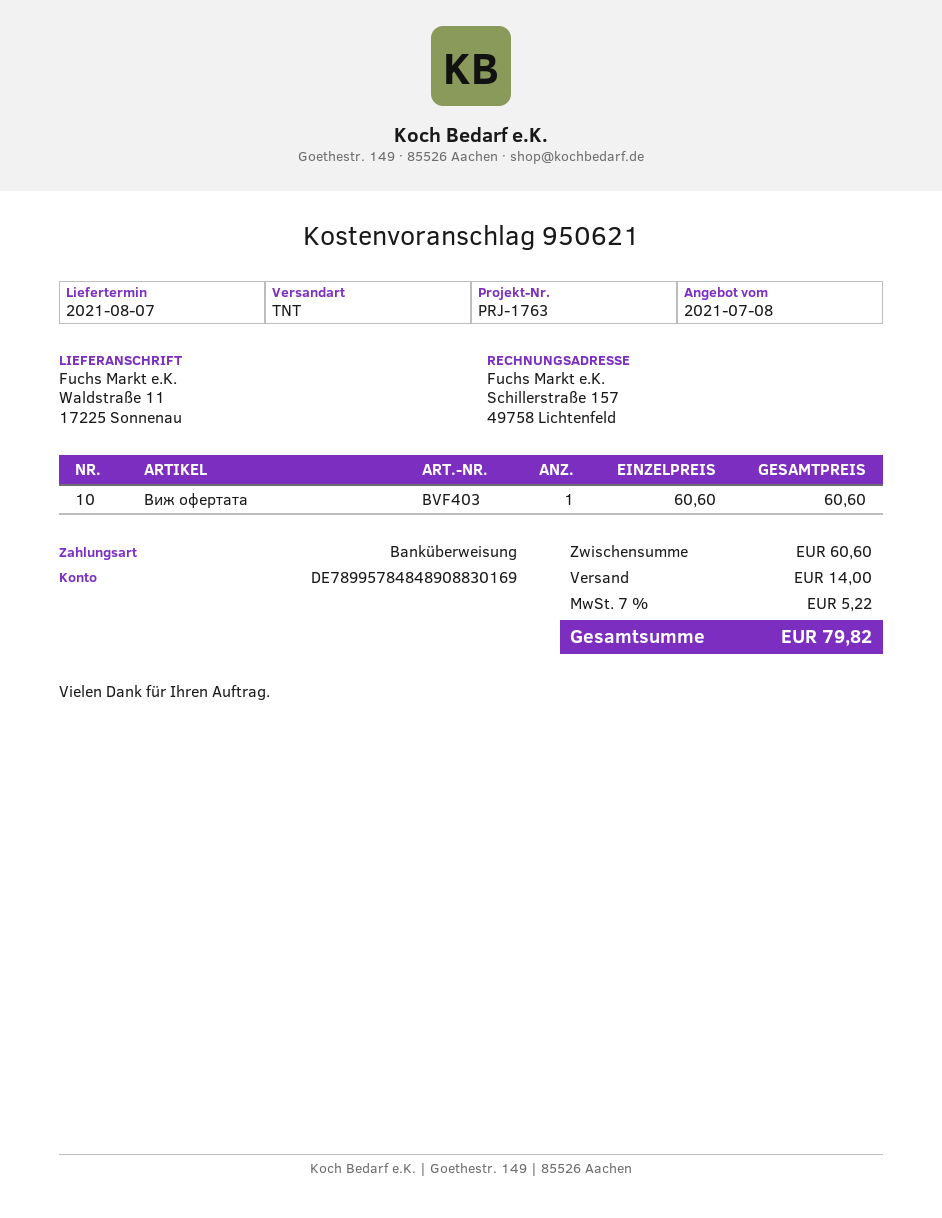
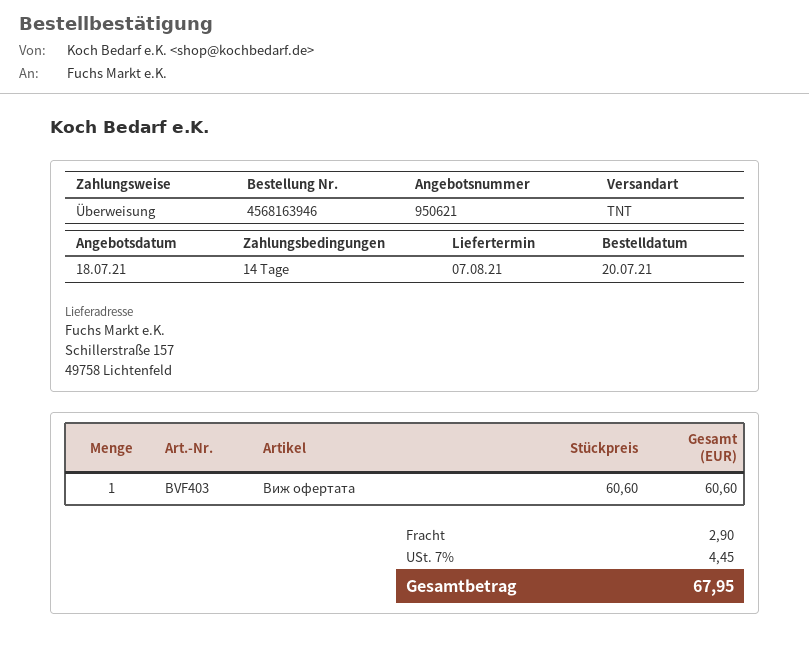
quote date: 2021-07-08 -> 2021-07-18
ship to: Waldstraße 11, 17225 Sonnenau -> Schillerstraße 157, 49758 Lichtenfeld
shipping: 14.00 -> 2.90
tax: 7% = 5.22 -> 7% = 4.45
total: 79.82 -> 67.95

